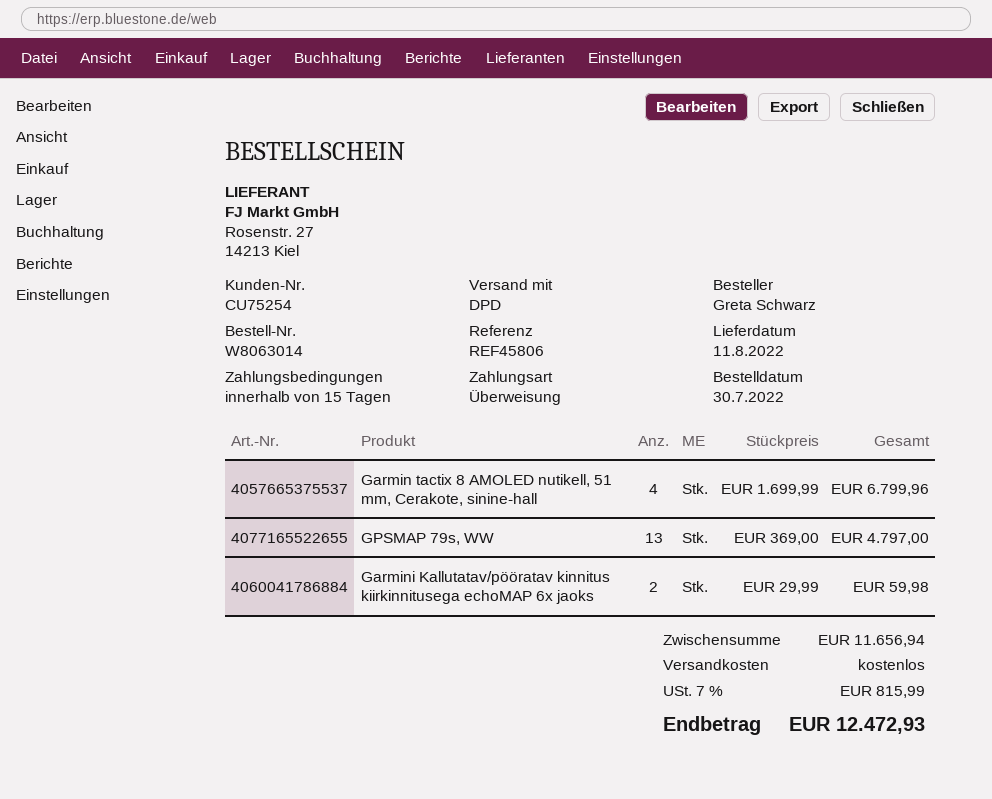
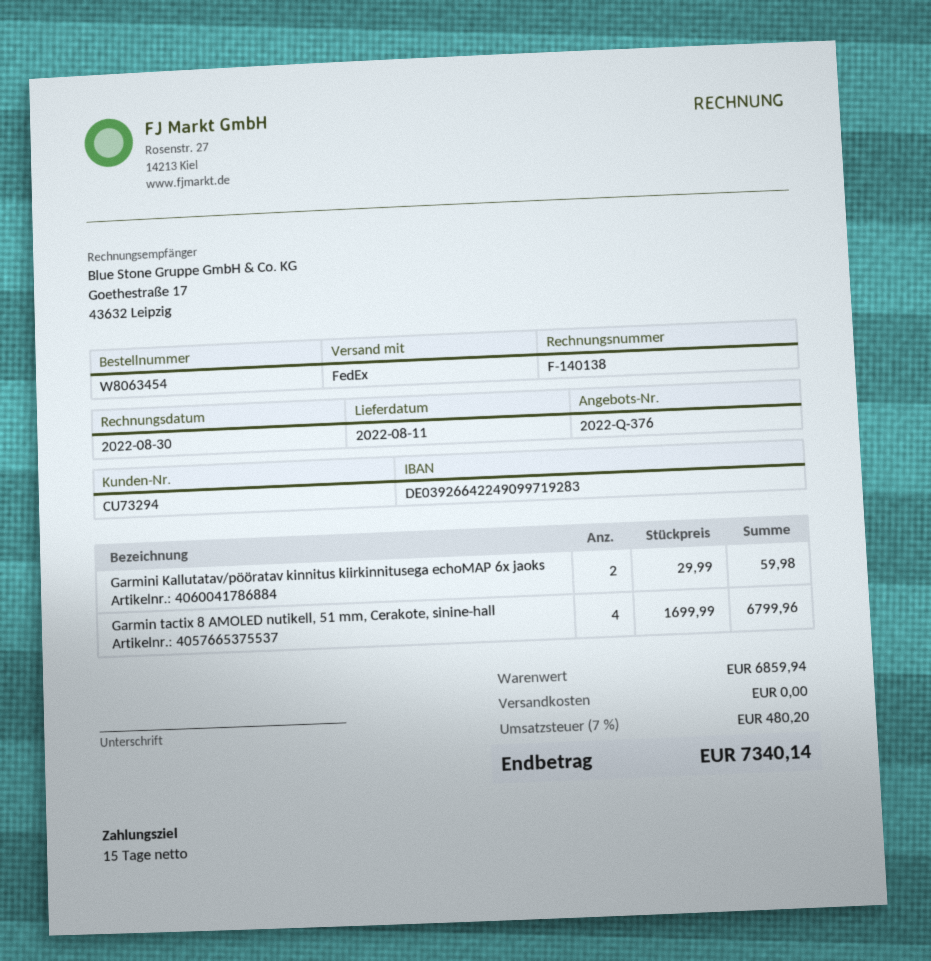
order number: W8063014 -> W8063454
customer number: CU75254 -> CU73294
shipping method: DPD -> FedEx
GPSMAP 79s, WW: 13 x 369.00 = 4797.00 -> none
subtotal: 11656.94 -> 6859.94
tax: 7% = 815.99 -> 7% = 480.20
total: 12472.93 -> 7340.14

